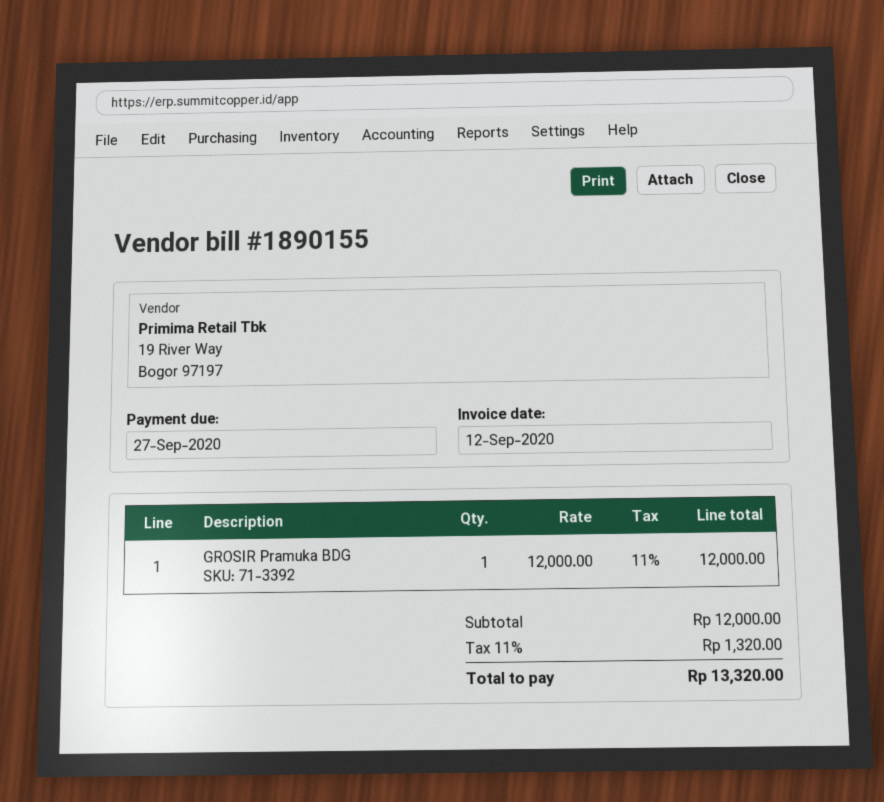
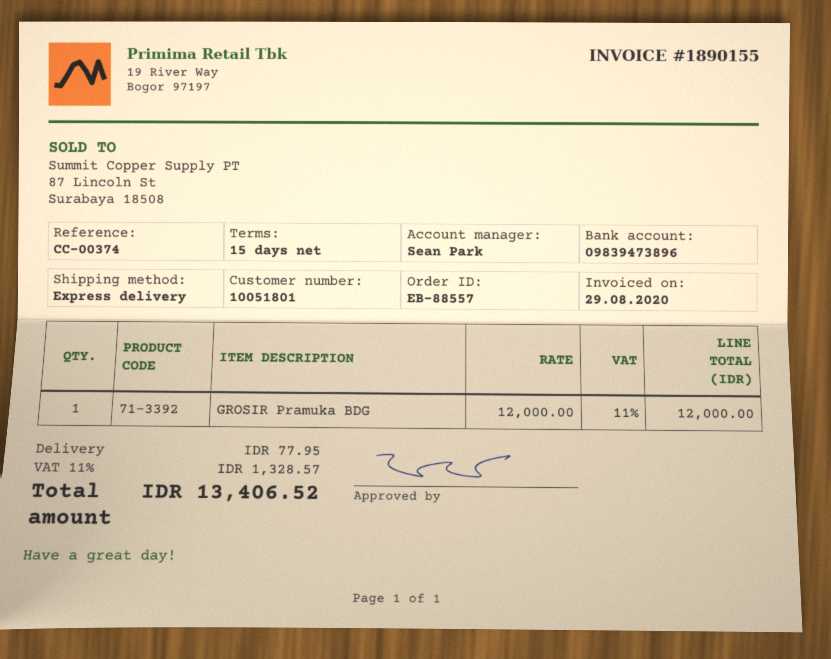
invoice date: 2020-09-12 -> 2020-08-29
shipping: none -> 77.95
tax: 11% = 1320.00 -> 11% = 1328.57
total: 13320.00 -> 13406.52

